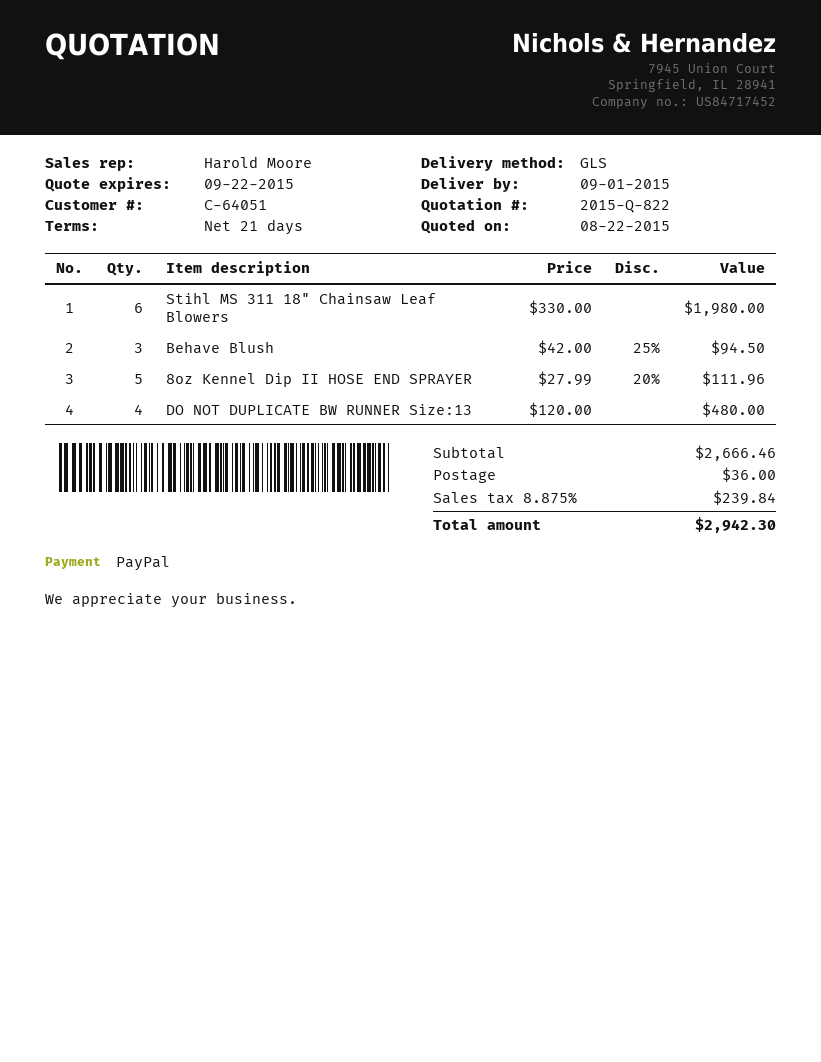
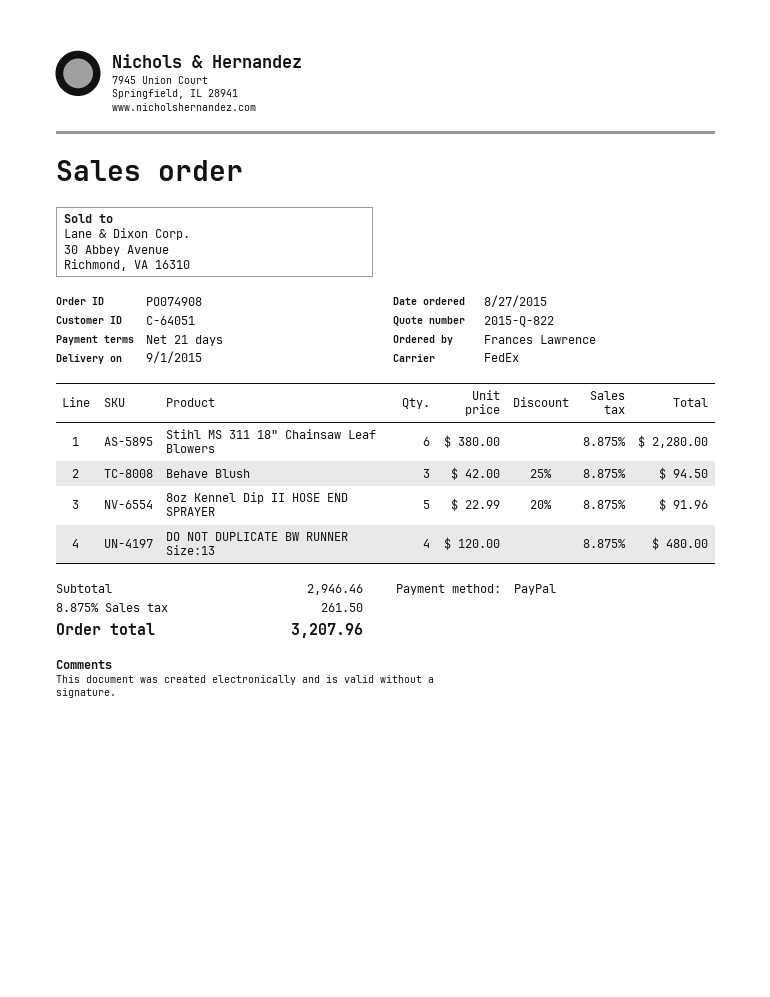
shipping method: GLS -> FedEx
Stihl MS 311 18" Chainsaw Leaf Blowers: 6 x 330.00 = 1980.00 -> 6 x 380.00 = 2280.00
8oz Kennel Dip II HOSE END SPRAYER: 5 x 27.99 - 20% = 111.96 -> 5 x 22.99 - 20% = 91.96
subtotal: 2666.46 -> 2946.46
shipping: 36.00 -> none
tax: 8.875% = 239.84 -> 8.875% = 261.50
total: 2942.30 -> 3207.96

